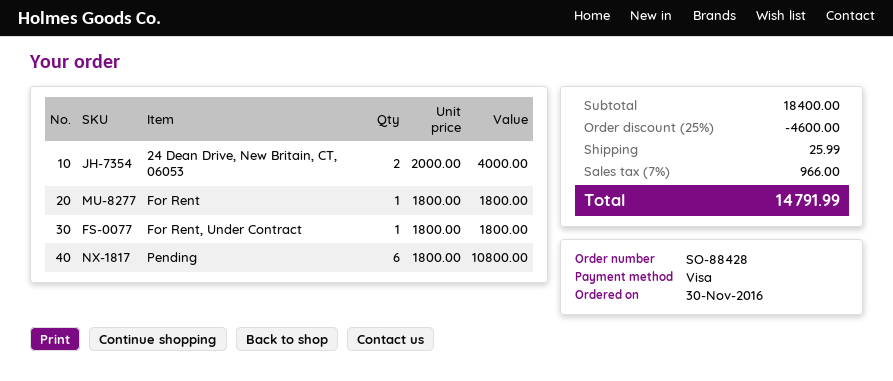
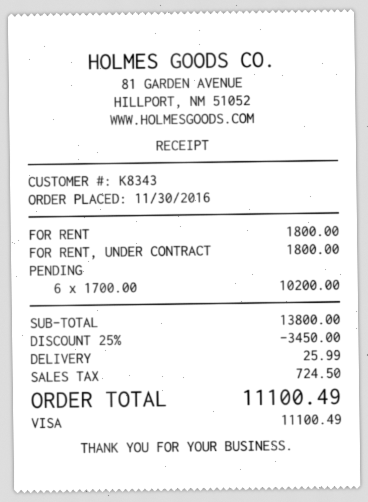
24 Dean Drive, New Britain, CT, 06053: 2 x 2000.00 = 4000.00 -> none
Pending: 6 x 1800.00 = 10800.00 -> 6 x 1700.00 = 10200.00
subtotal: 18400.00 -> 13800.00
discount: 25% = 4600.00 -> 25% = 3450.00
tax: 966.00 -> 724.50
total: 14791.99 -> 11100.49

